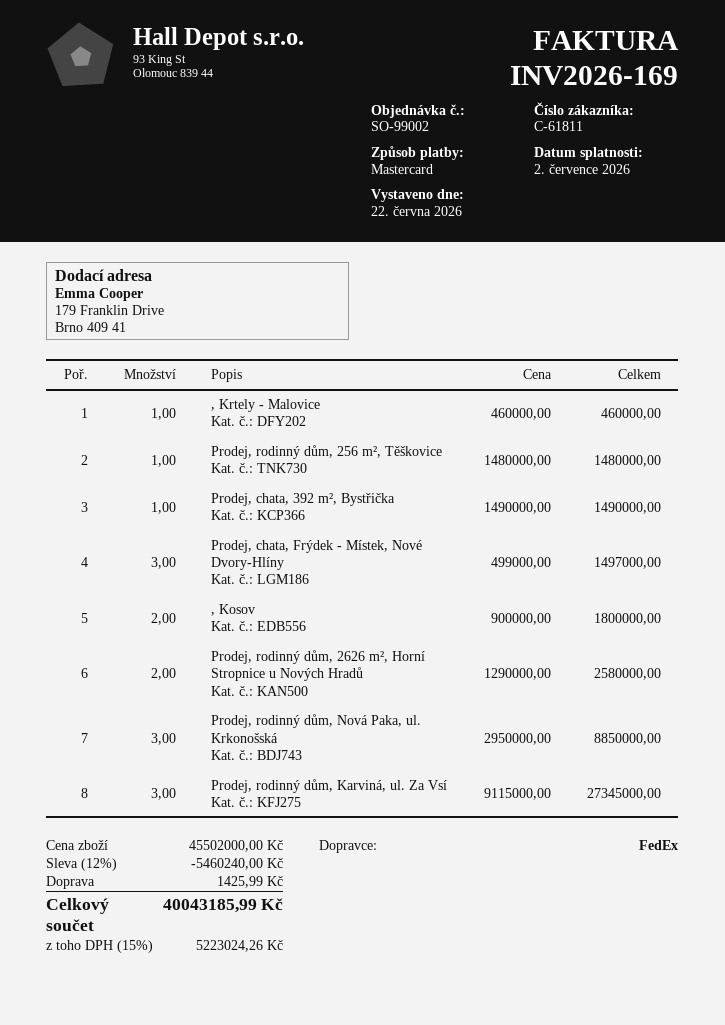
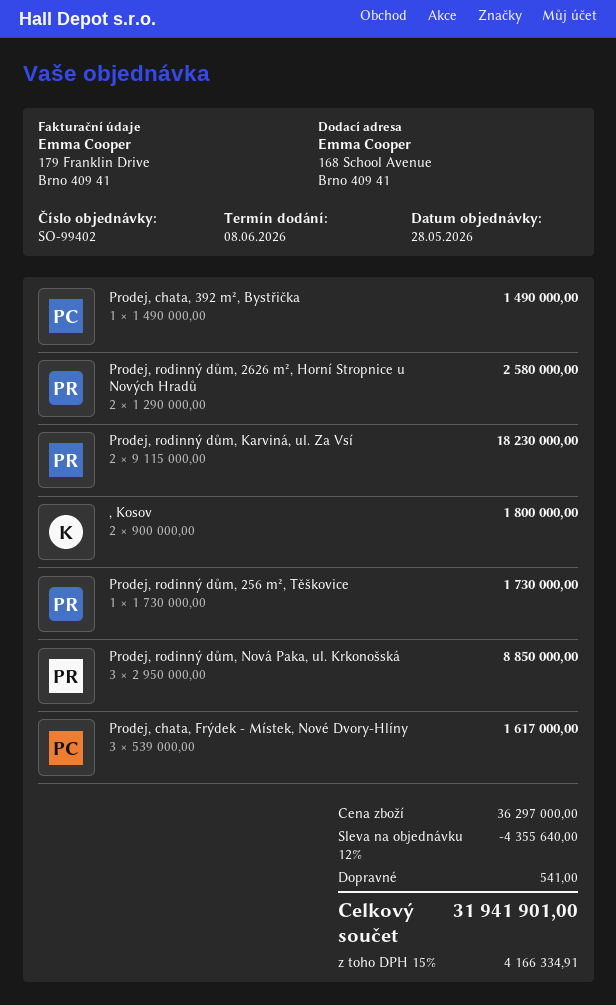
order number: SO-99002 -> SO-99402
ship to: 179 Franklin Drive, Brno 409 41 -> 168 School Avenue, Brno 409 41
, Krtely - Malovice: 1 x 460000.00 = 460000.00 -> none
Prodej, rodinný dům, 256 m², Těškovice: 1 x 1480000.00 = 1480000.00 -> 1 x 1730000.00 = 1730000.00
Prodej, chata, Frýdek - Místek, Nové Dvory-Hlíny: 3 x 499000.00 = 1497000.00 -> 3 x 539000.00 = 1617000.00
Prodej, rodinný dům, Karviná, ul. Za Vsí: 3 x 9115000.00 = 27345000.00 -> 2 x 9115000.00 = 18230000.00
subtotal: 45502000.00 -> 36297000.00
discount: 12% = 5460240.00 -> 12% = 4355640.00
shipping: 1425.99 -> 541.00
tax: 15% = 5223024.26 -> 15% = 4166334.91
total: 40043185.99 -> 31941901.00

